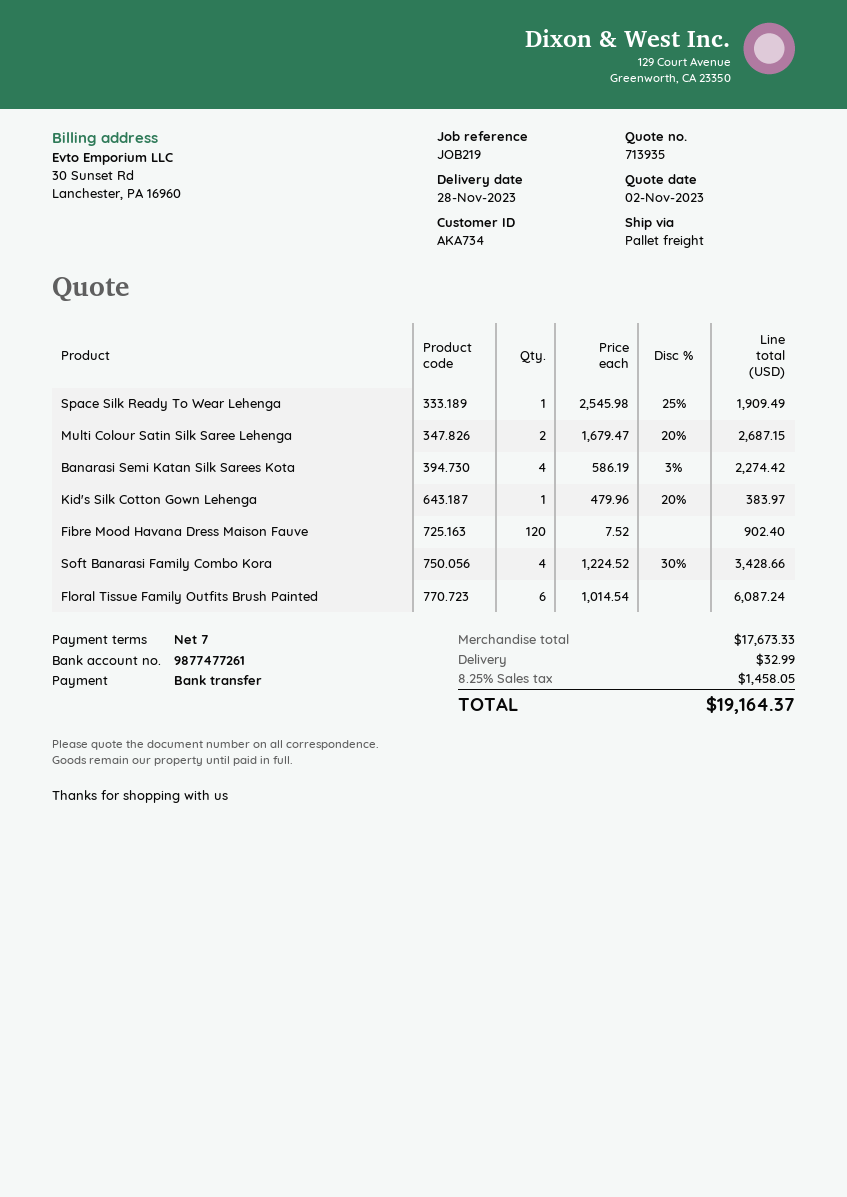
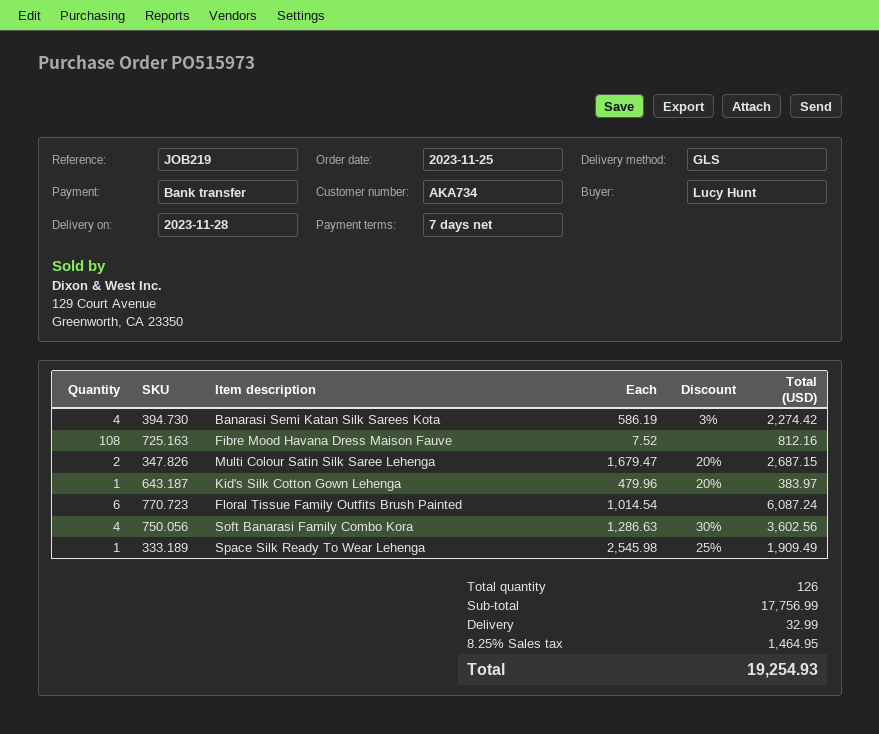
shipping method: pallet freight -> GLS
Fibre Mood Havana Dress Maison Fauve: 120 x 7.52 = 902.40 -> 108 x 7.52 = 812.16
Soft Banarasi Family Combo Kora: 4 x 1224.52 - 30% = 3428.66 -> 4 x 1286.63 - 30% = 3602.56
subtotal: 17673.33 -> 17756.99
tax: 8.25% = 1458.05 -> 8.25% = 1464.95
total: 19164.37 -> 19254.93

